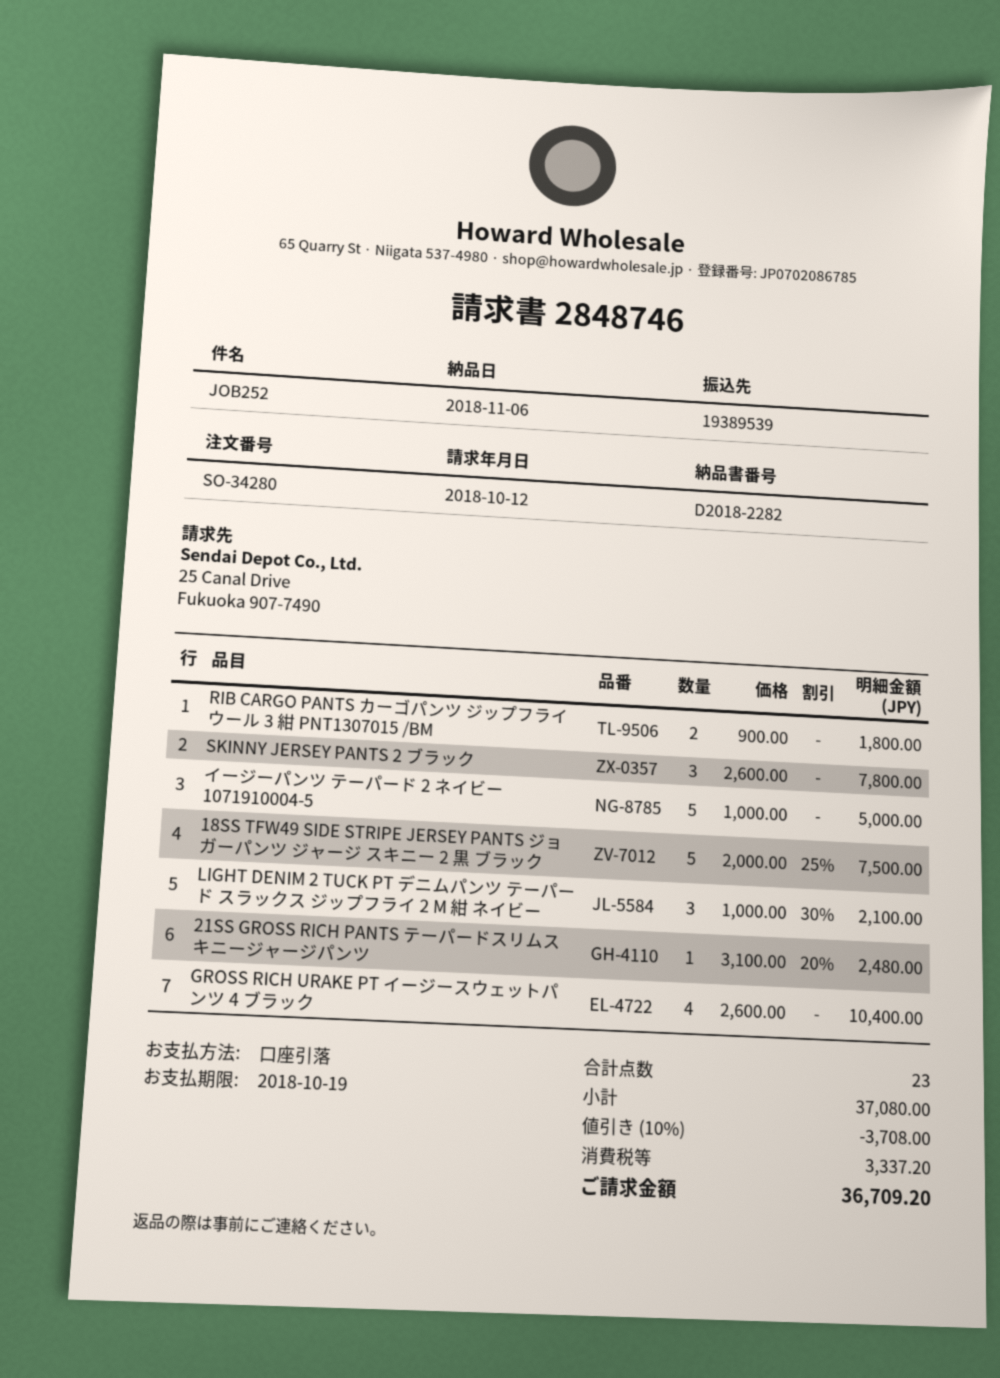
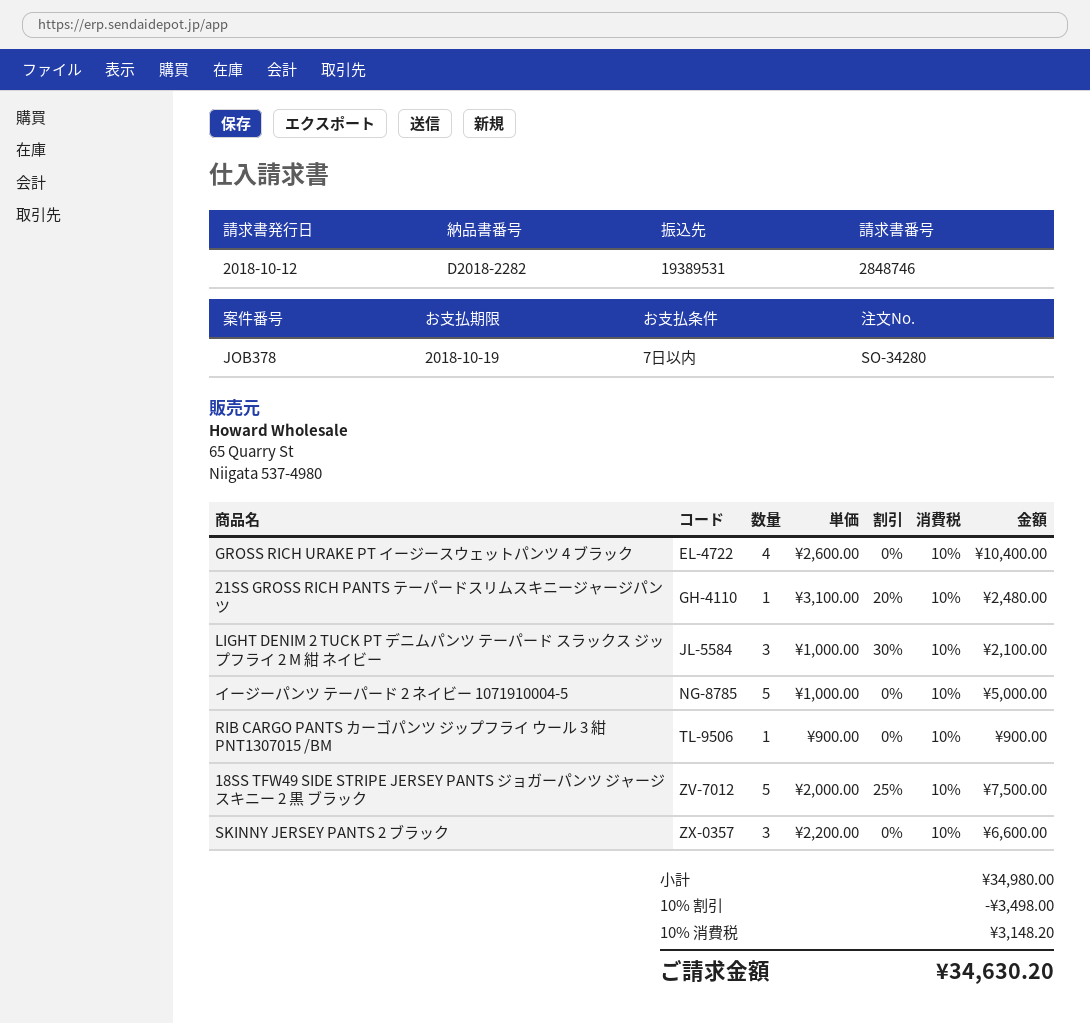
reference: JOB252 -> JOB378
bank account: 19389539 -> 19389531
RIB CARGO PANTS カーゴパンツ ジップフライ ウール 3 紺 PNT1307015 /BM: 2 x 900.00 = 1800.00 -> 1 x 900.00 = 900.00
SKINNY JERSEY PANTS 2 ブラック: 3 x 2600.00 = 7800.00 -> 3 x 2200.00 = 6600.00
subtotal: 37080.00 -> 34980.00
discount: 10% = 3708.00 -> 10% = 3498.00
tax: 3337.20 -> 3148.20
total: 36709.20 -> 34630.20

